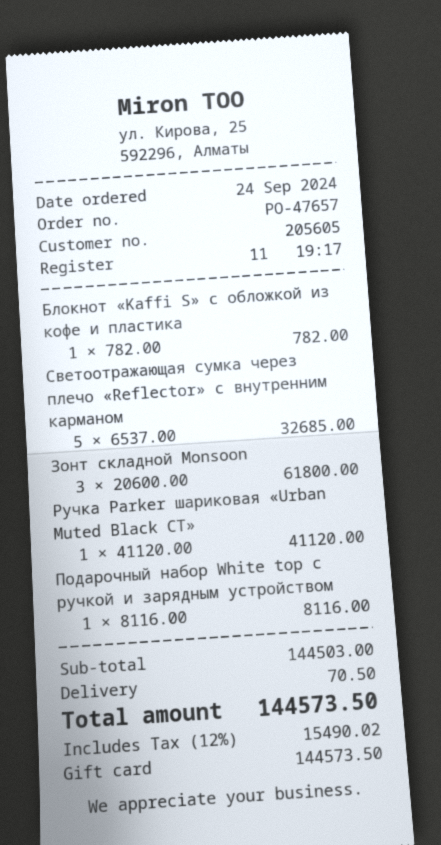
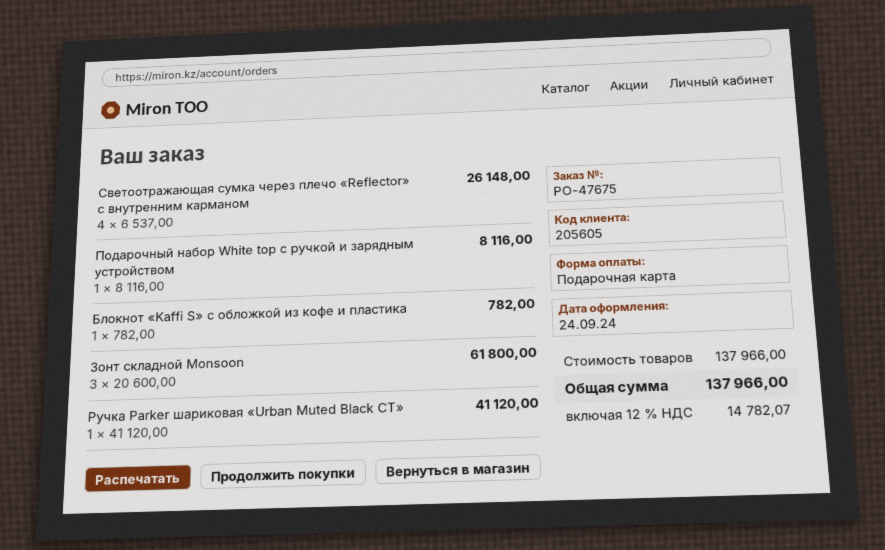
order number: PO-47657 -> PO-47675
Светоотражающая сумка через плечо «Reflector» с внутренним карманом: 5 x 6537.00 = 32685.00 -> 4 x 6537.00 = 26148.00
subtotal: 144503.00 -> 137966.00
shipping: 70.50 -> none
tax: 12% = 15490.02 -> 12% = 14782.07
total: 144573.50 -> 137966.00

